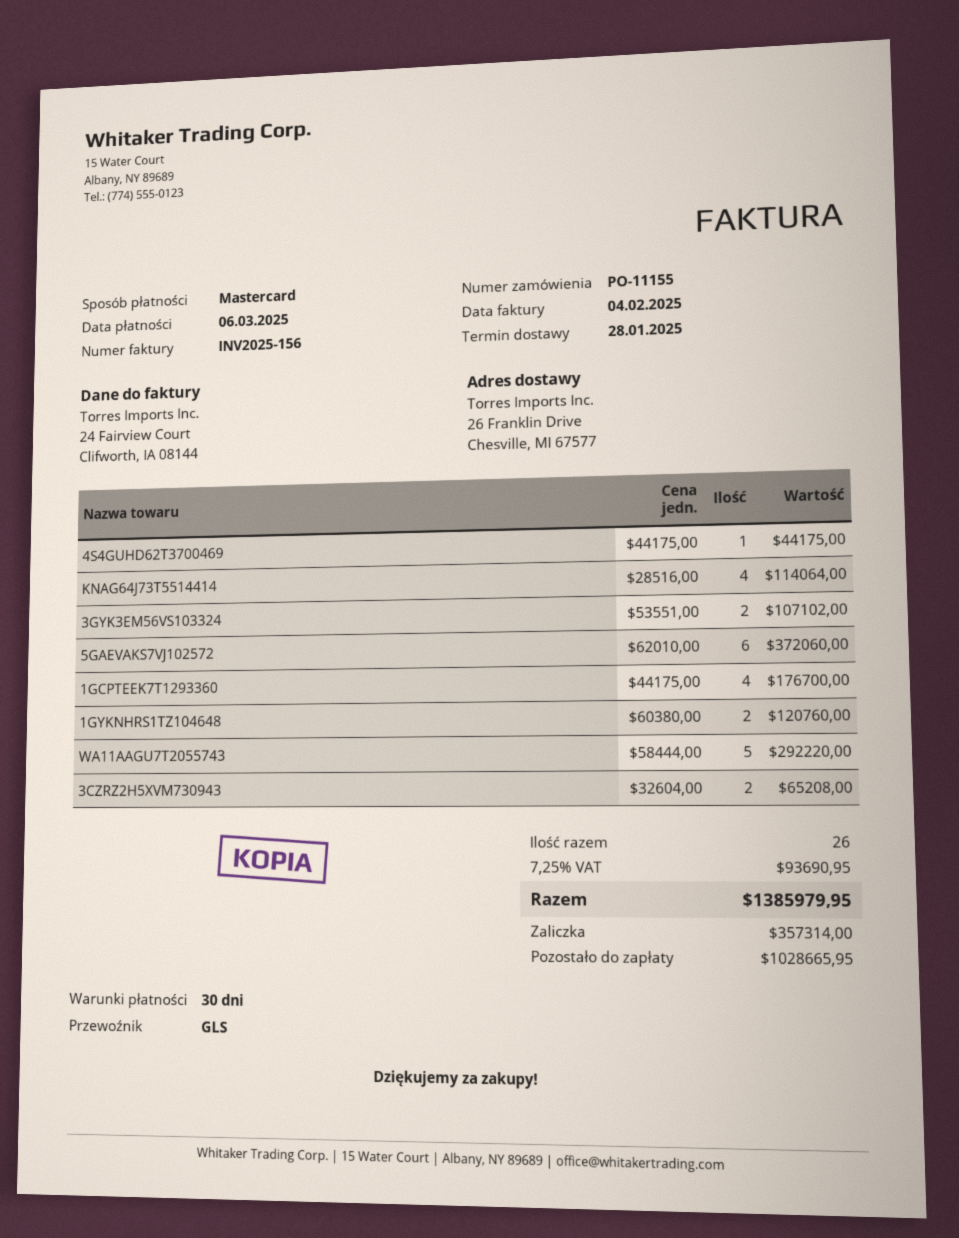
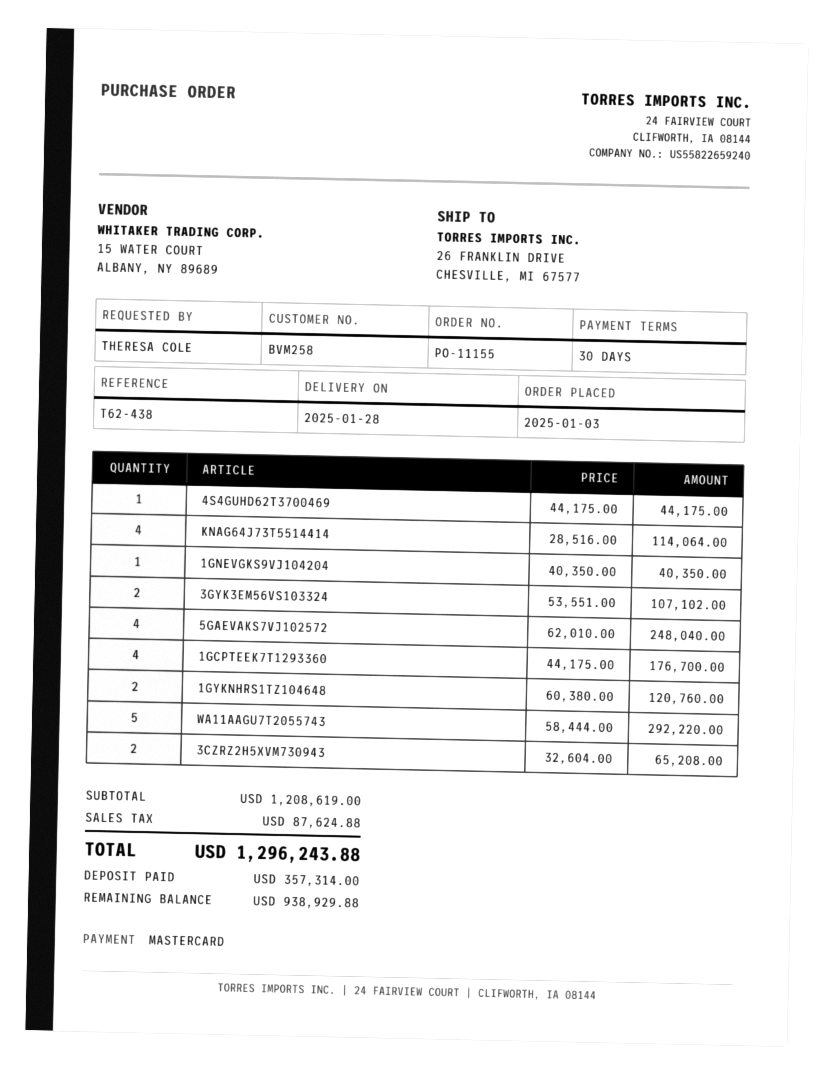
5GAEVAKS7VJ102572: 6 x 62010.00 = 372060.00 -> 4 x 62010.00 = 248040.00
1GNEVGKS9VJ104204: none -> 1 x 40350.00 = 40350.00
tax: 93690.95 -> 87624.88
total: 1385979.95 -> 1296243.88
balance: 1028665.95 -> 938929.88

